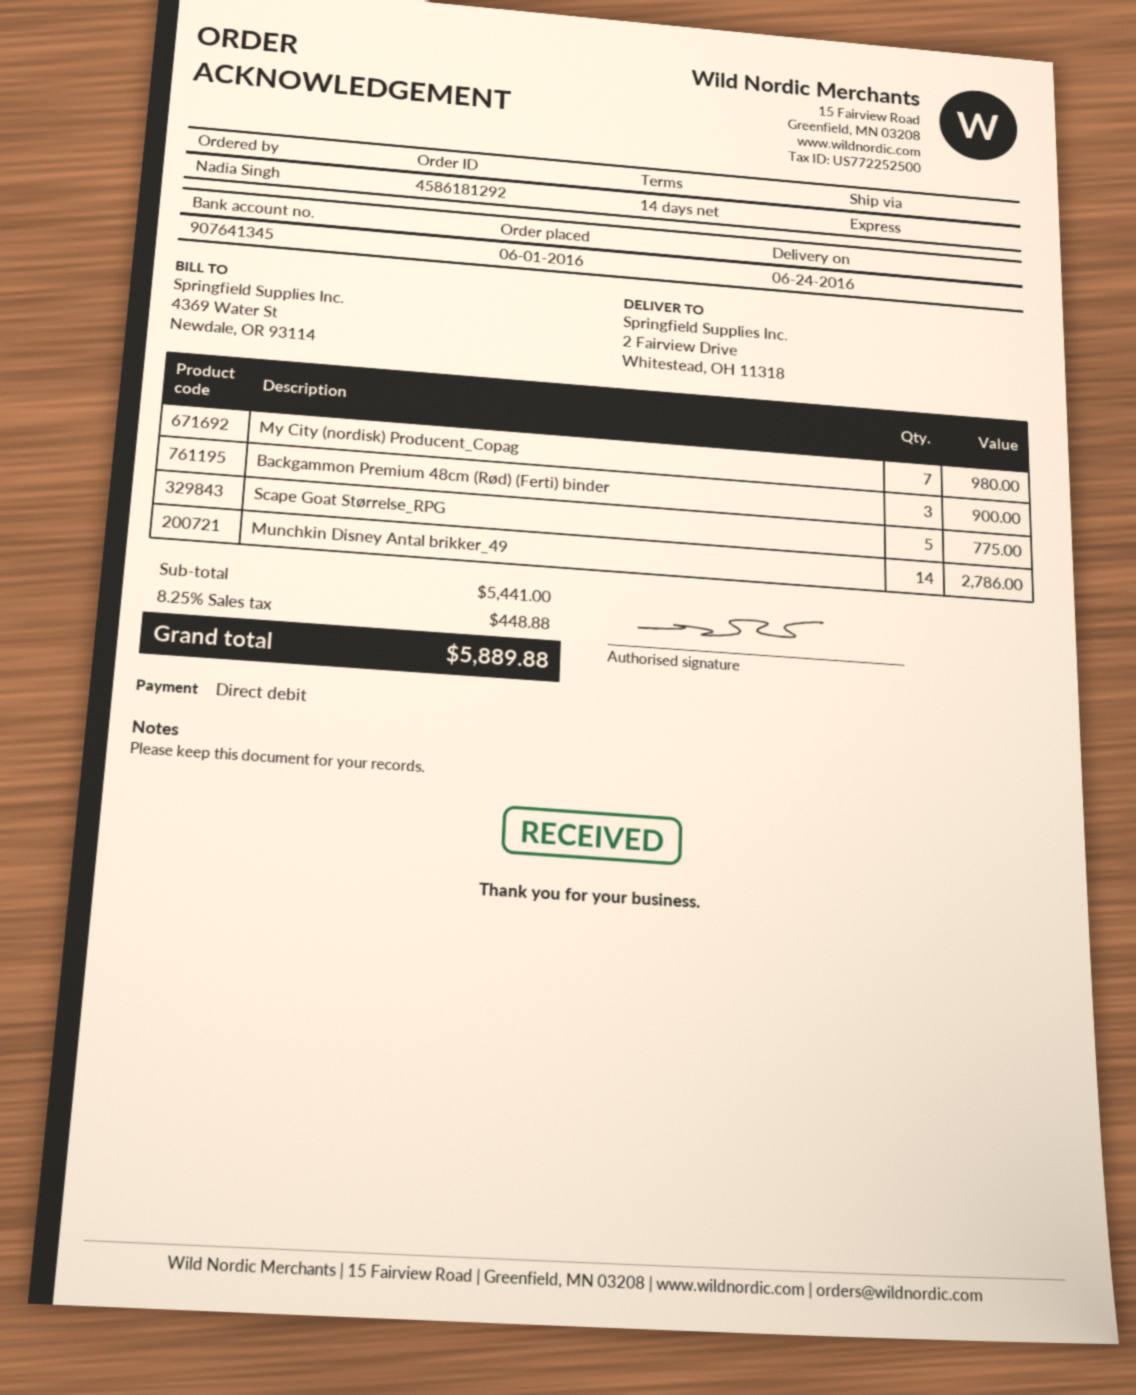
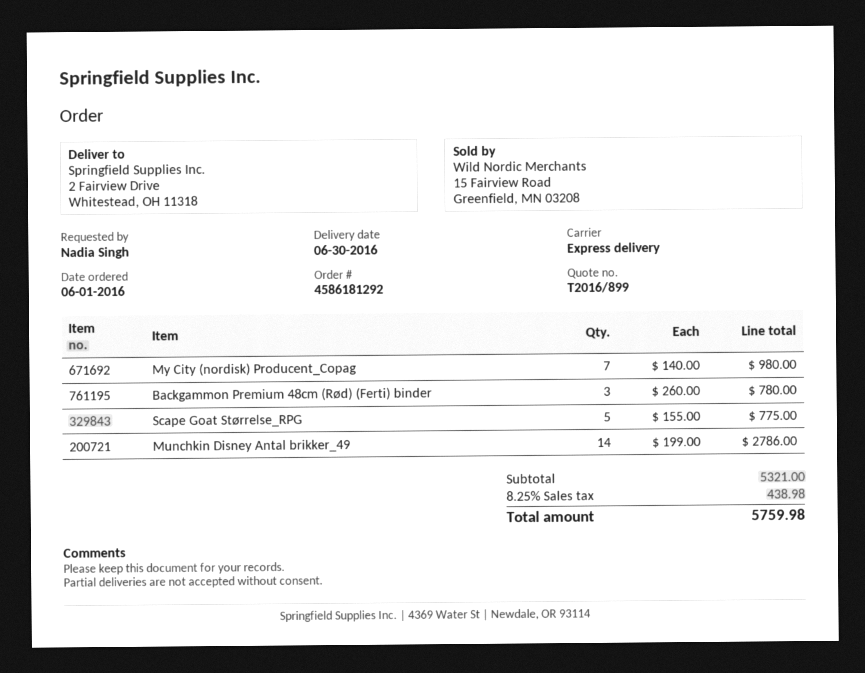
delivery date: 2016-06-24 -> 2016-06-30
Backgammon Premium 48cm (Rød) (Ferti) binder: 3 for 900.00 -> 3 for 780.00
subtotal: 5441.00 -> 5321.00
tax: 8.25% = 448.88 -> 8.25% = 438.98
total: 5889.88 -> 5759.98

